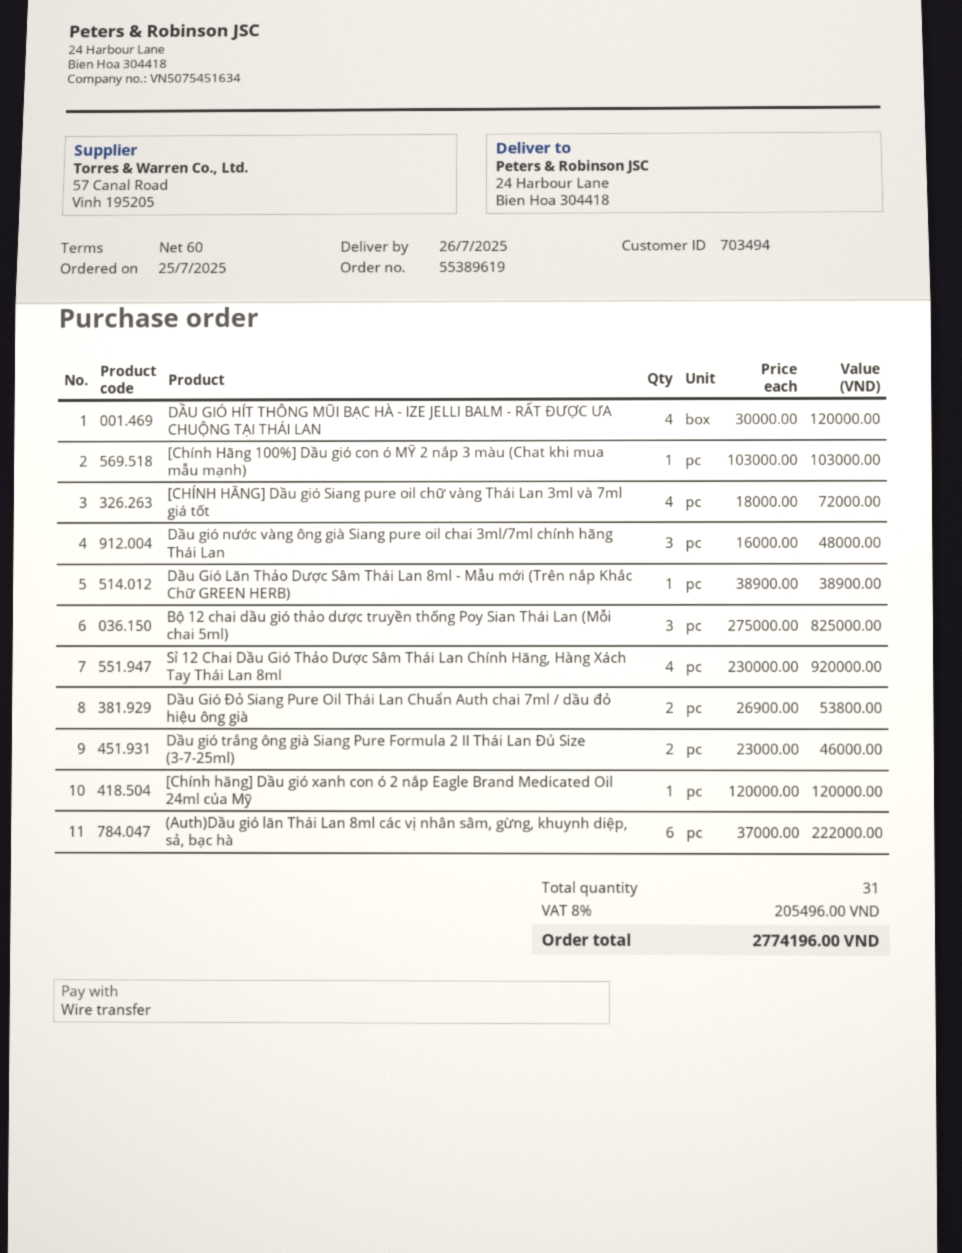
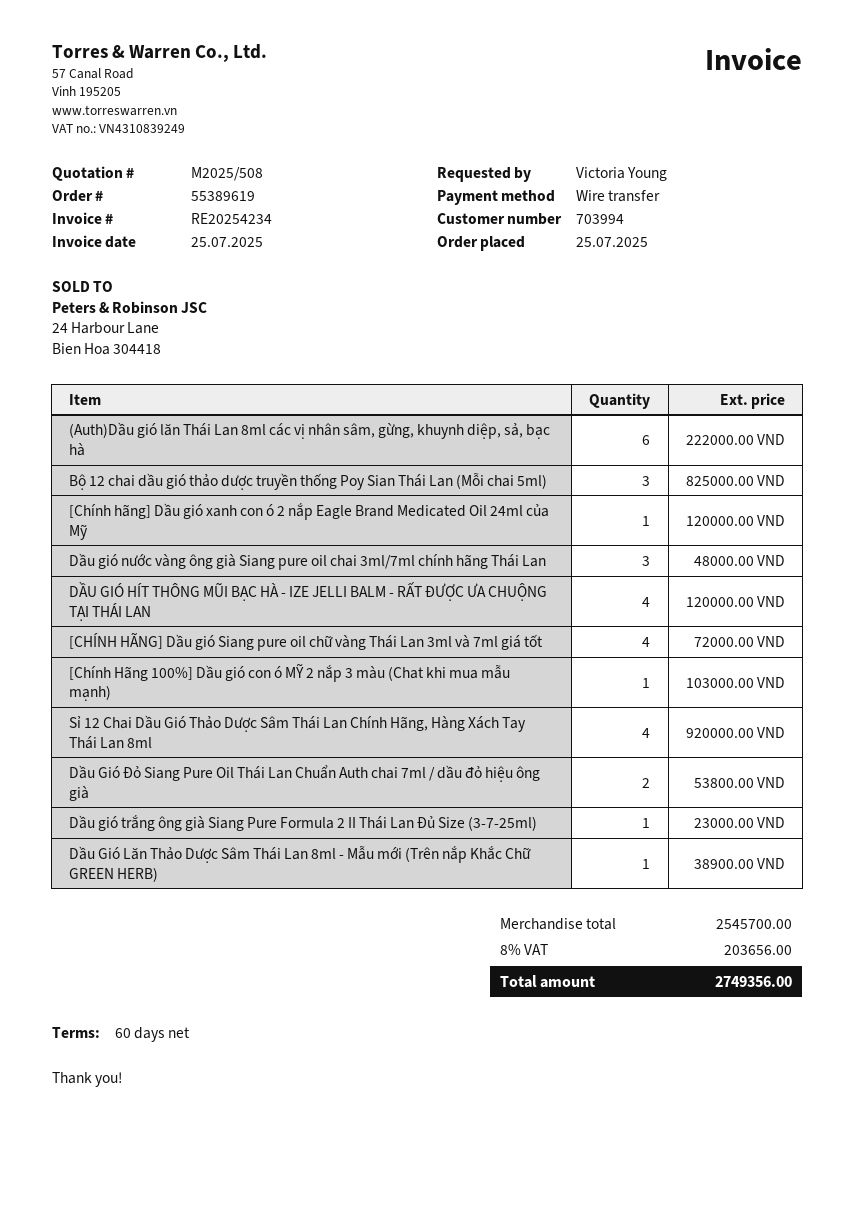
customer number: 703494 -> 703994
Dầu gió trắng ông già Siang Pure Formula 2 II Thái Lan Đủ Size (3-7-25ml): 2 for 46000.00 -> 1 for 23000.00
tax: 8% = 205496.00 -> 8% = 203656.00
total: 2774196.00 -> 2749356.00

